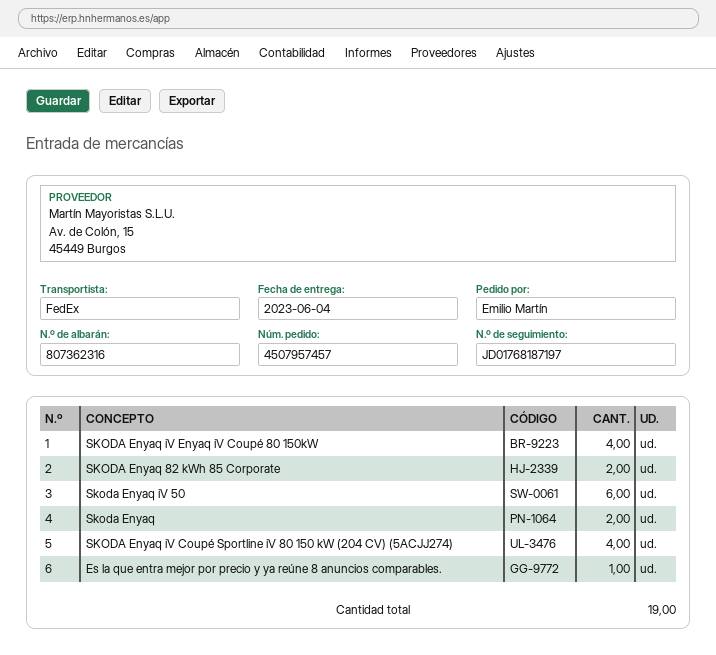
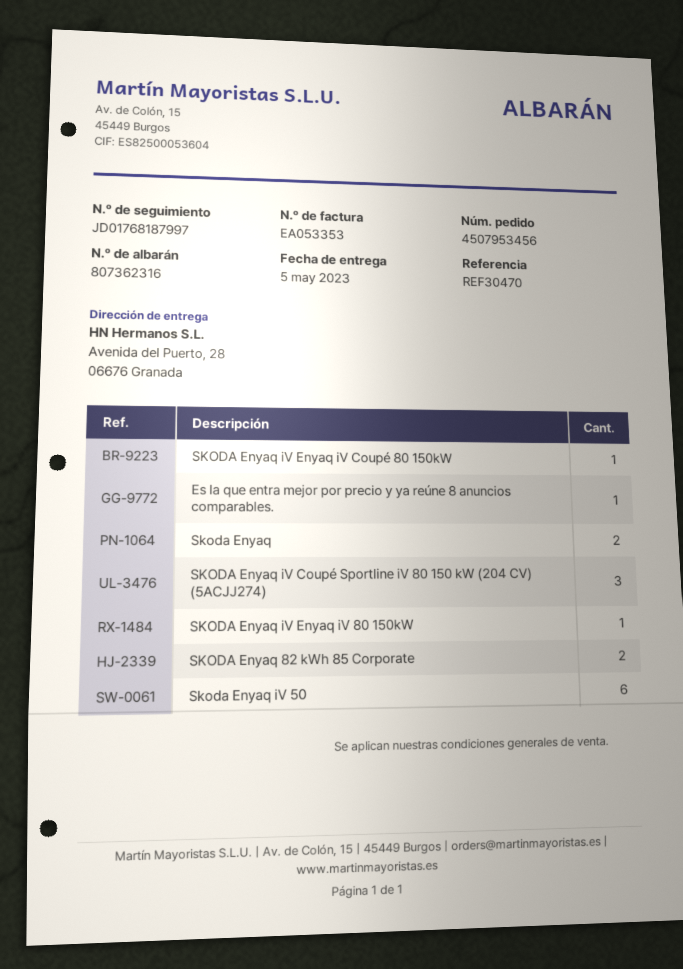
order number: 4507957457 -> 4507953456
delivery date: 2023-06-04 -> 2023-05-05
tracking number: JD01768187197 -> JD01768187997
SKODA Enyaq iV Enyaq iV Coupé 80 150kW: 4 -> 1
SKODA Enyaq iV Coupé Sportline iV 80 150 kW (204 CV) (5ACJJ274): 4 -> 3
SKODA Enyaq iV Enyaq iV 80 150kW: none -> 1

